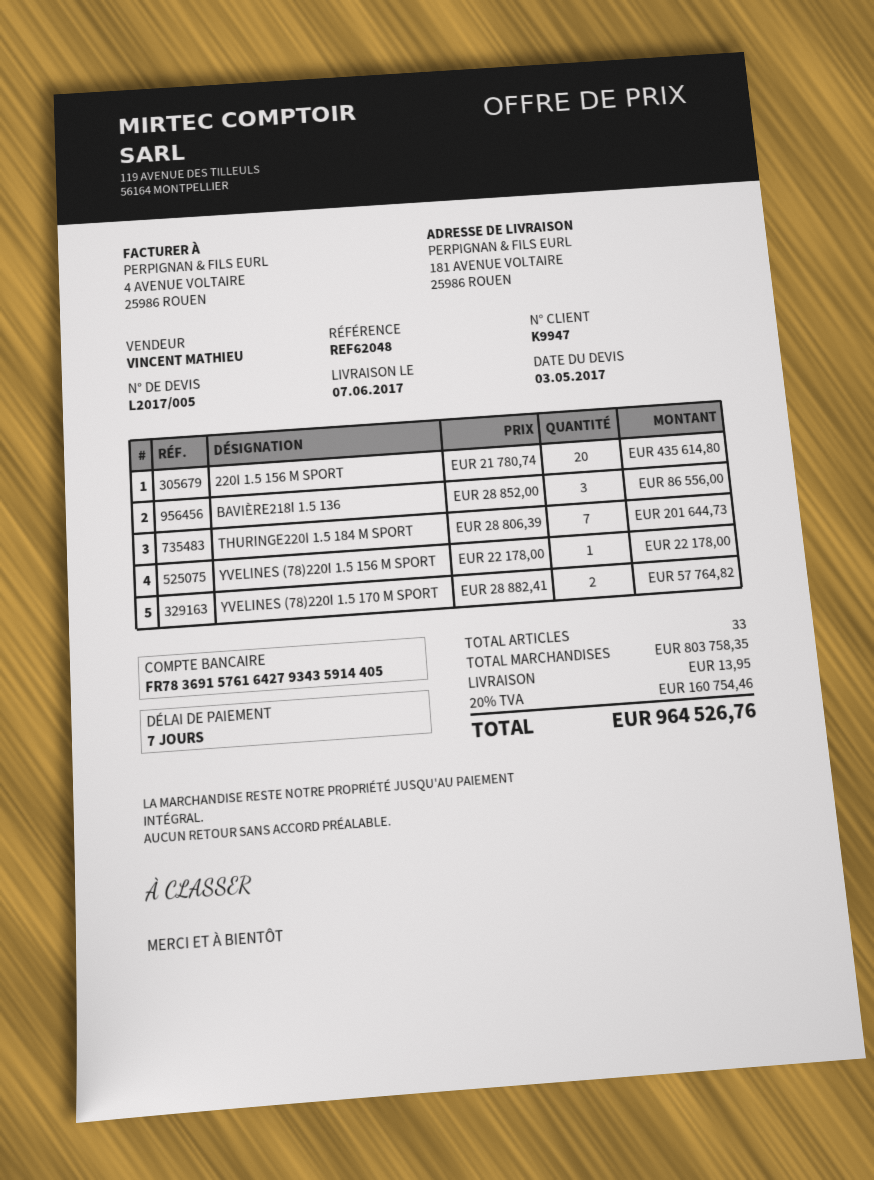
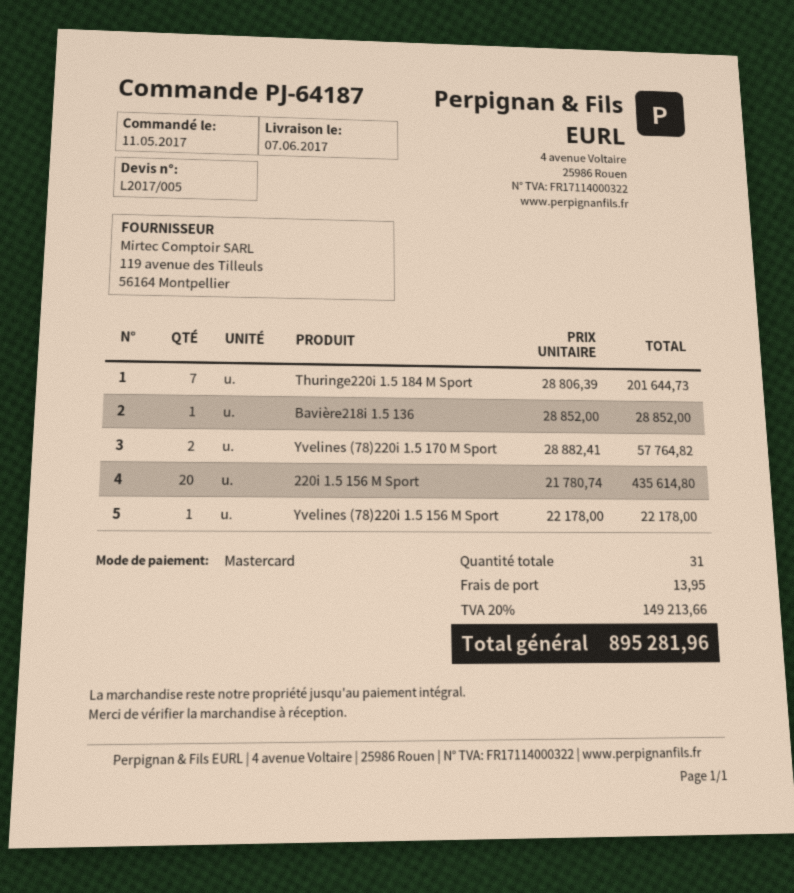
BAVIÈRE218I 1.5 136: 3 x 28852.00 = 86556.00 -> 1 x 28852.00 = 28852.00
total quantity: 33 -> 31
tax: 20% = 160754.46 -> 20% = 149213.66
total: 964526.76 -> 895281.96

